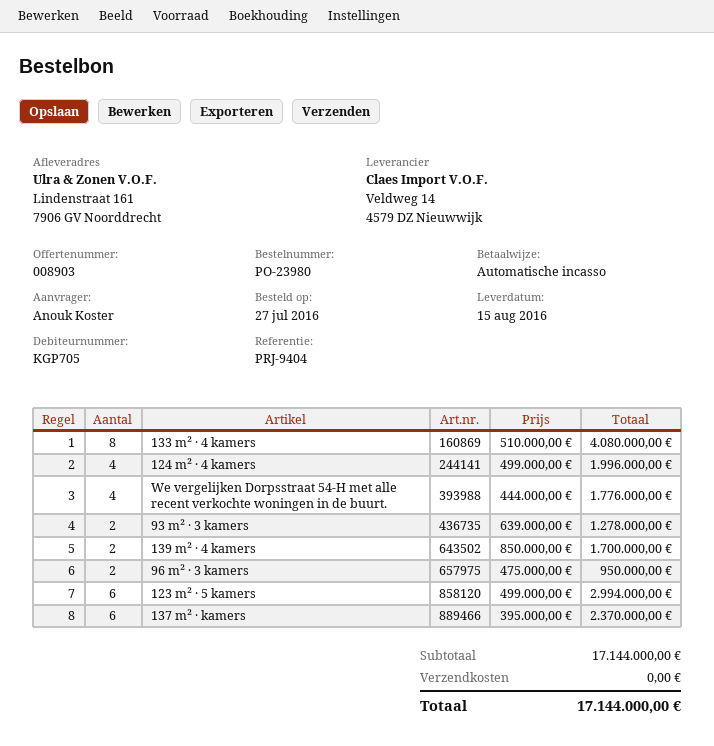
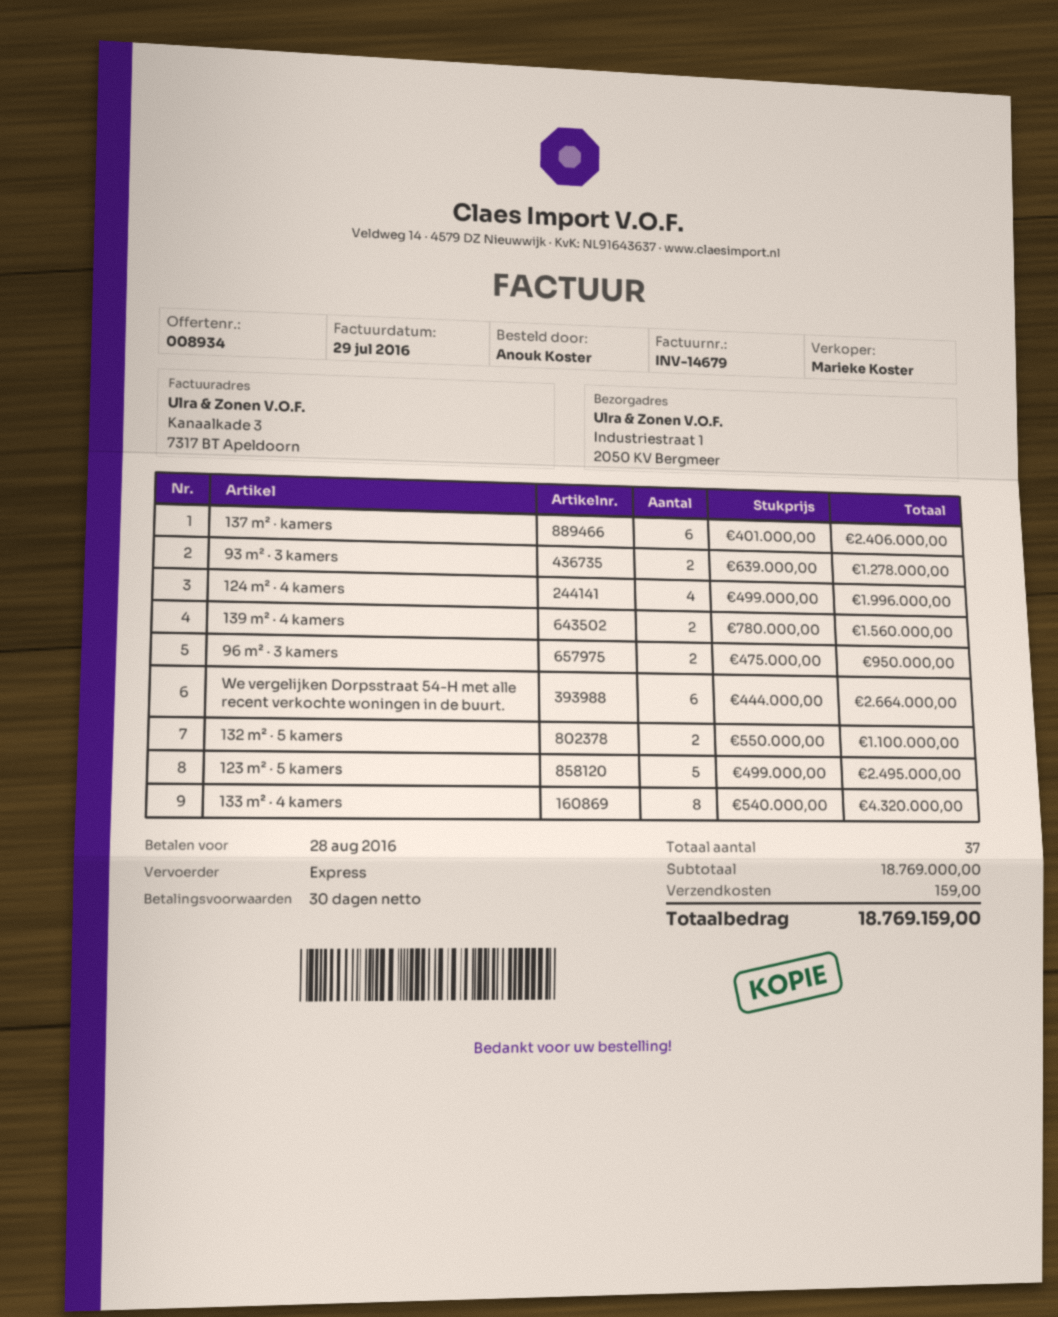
quote number: 008903 -> 008934
ship to: Lindenstraat 161, 7906 GV Noorddrecht -> Industriestraat 1, 2050 KV Bergmeer
133 m² · 4 kamers: 8 x 510000.00 = 4080000.00 -> 8 x 540000.00 = 4320000.00
We vergelijken Dorpsstraat 54-H met alle recent verkochte woningen in de buurt.: 4 x 444000.00 = 1776000.00 -> 6 x 444000.00 = 2664000.00
139 m² · 4 kamers: 2 x 850000.00 = 1700000.00 -> 2 x 780000.00 = 1560000.00
123 m² · 5 kamers: 6 x 499000.00 = 2994000.00 -> 5 x 499000.00 = 2495000.00
137 m² · kamers: 6 x 395000.00 = 2370000.00 -> 6 x 401000.00 = 2406000.00
132 m² · 5 kamers: none -> 2 x 550000.00 = 1100000.00
subtotal: 17144000.00 -> 18769000.00
shipping: 0.00 -> 159.00
total: 17144000.00 -> 18769159.00

